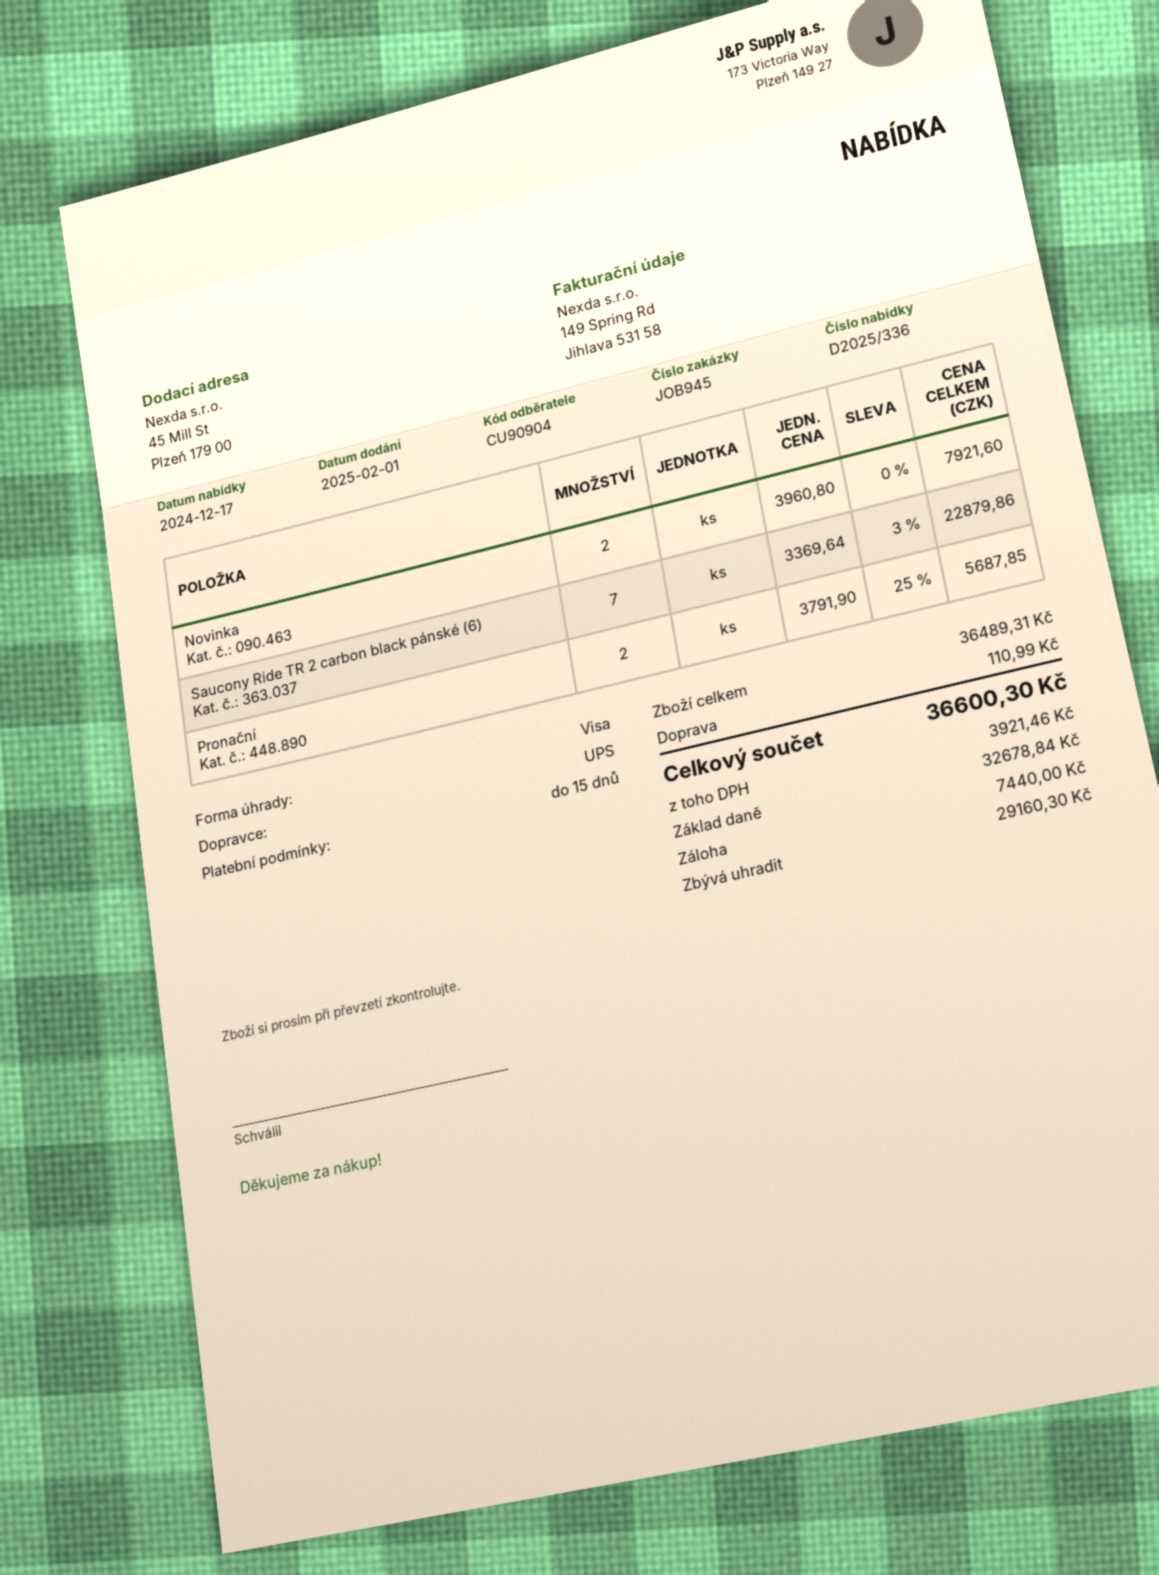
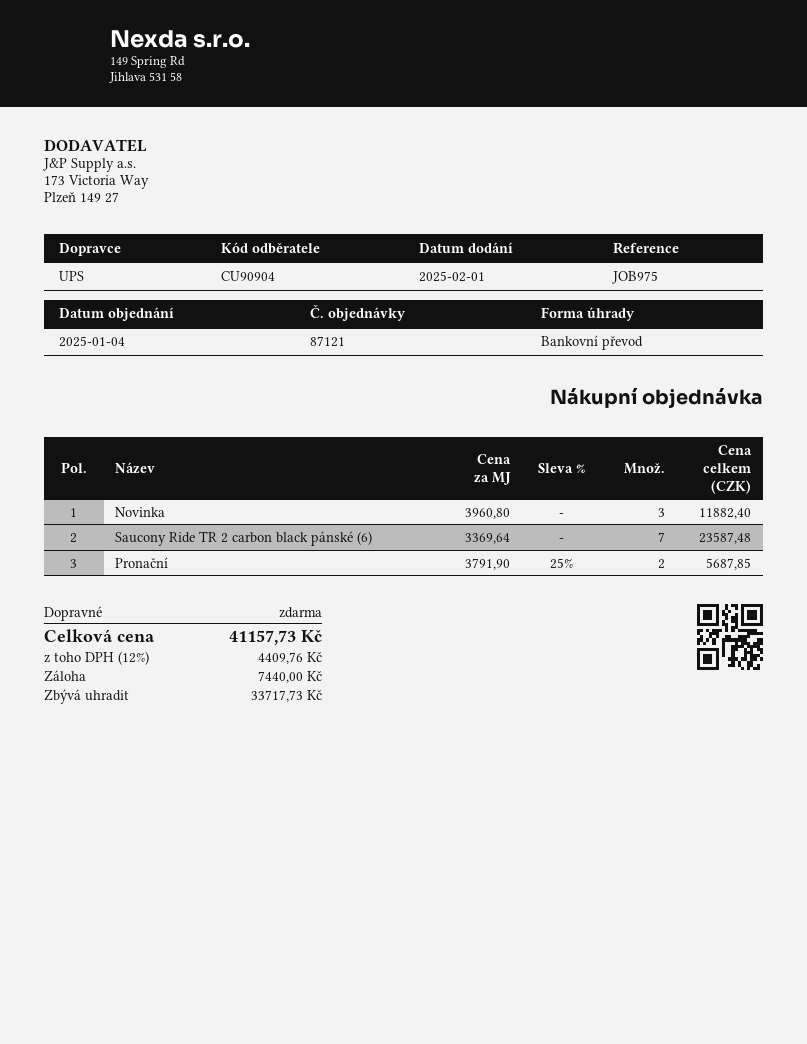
reference: JOB945 -> JOB975
payment method: Visa -> bank transfer
Novinka: 2 x 3960.80 = 7921.60 -> 3 x 3960.80 = 11882.40
Saucony Ride TR 2 carbon black pánské (6): 7 x 3369.64 - 3% = 22879.86 -> 7 x 3369.64 = 23587.48
shipping: 110.99 -> 0.00
tax: 3921.46 -> 4409.76
total: 36600.30 -> 41157.73
balance: 29160.30 -> 33717.73

